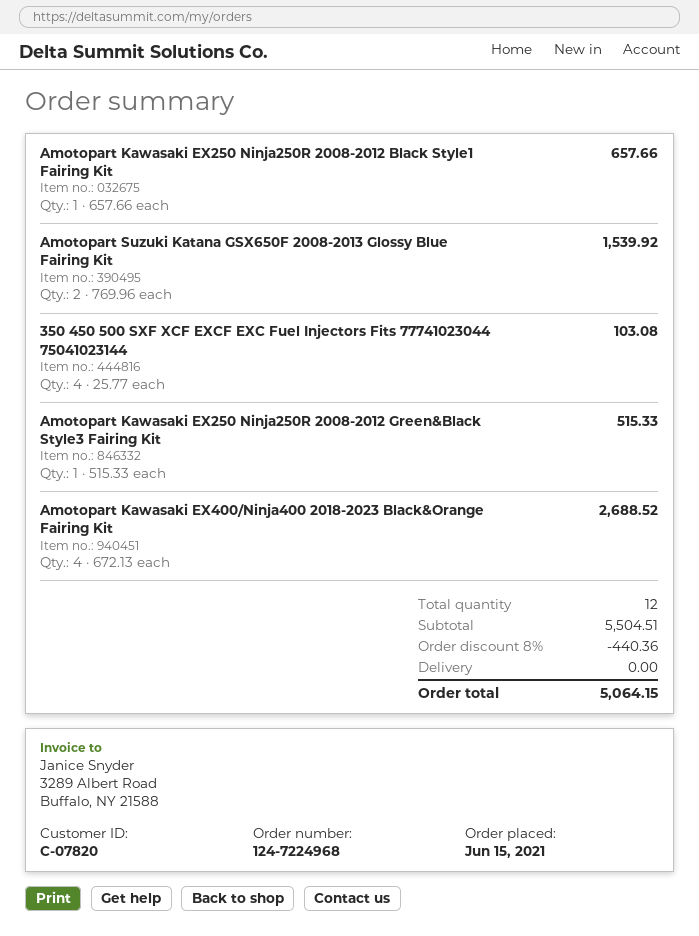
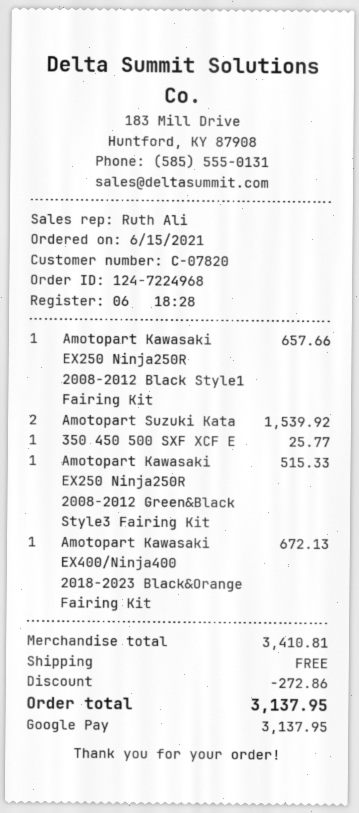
350 450 500 SXF XCF EXCF EXC Fuel Injectors Fits 77741023044 75041023144: 4 for 103.08 -> 1 for 25.77
Amotopart Kawasaki EX400/Ninja400 2018-2023 Black&Orange Fairing Kit: 4 for 2688.52 -> 1 for 672.13
subtotal: 5504.51 -> 3410.81
discount: 440.36 -> 272.86
total: 5064.15 -> 3137.95

